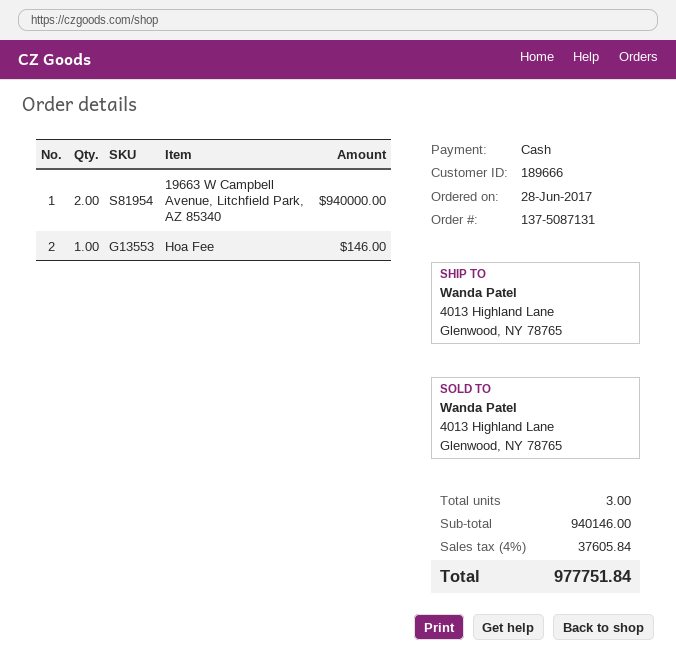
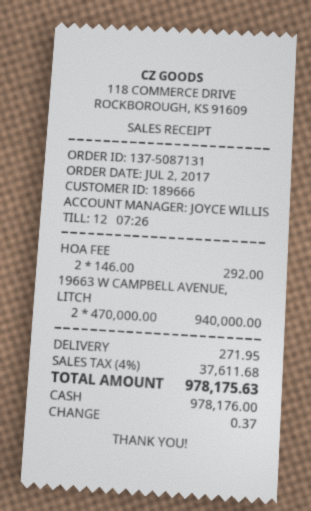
order date: 2017-06-28 -> 2017-07-02
Hoa Fee: 1 for 146.00 -> 2 for 292.00
shipping: none -> 271.95
tax: 4% = 37605.84 -> 4% = 37611.68
total: 977751.84 -> 978175.63

